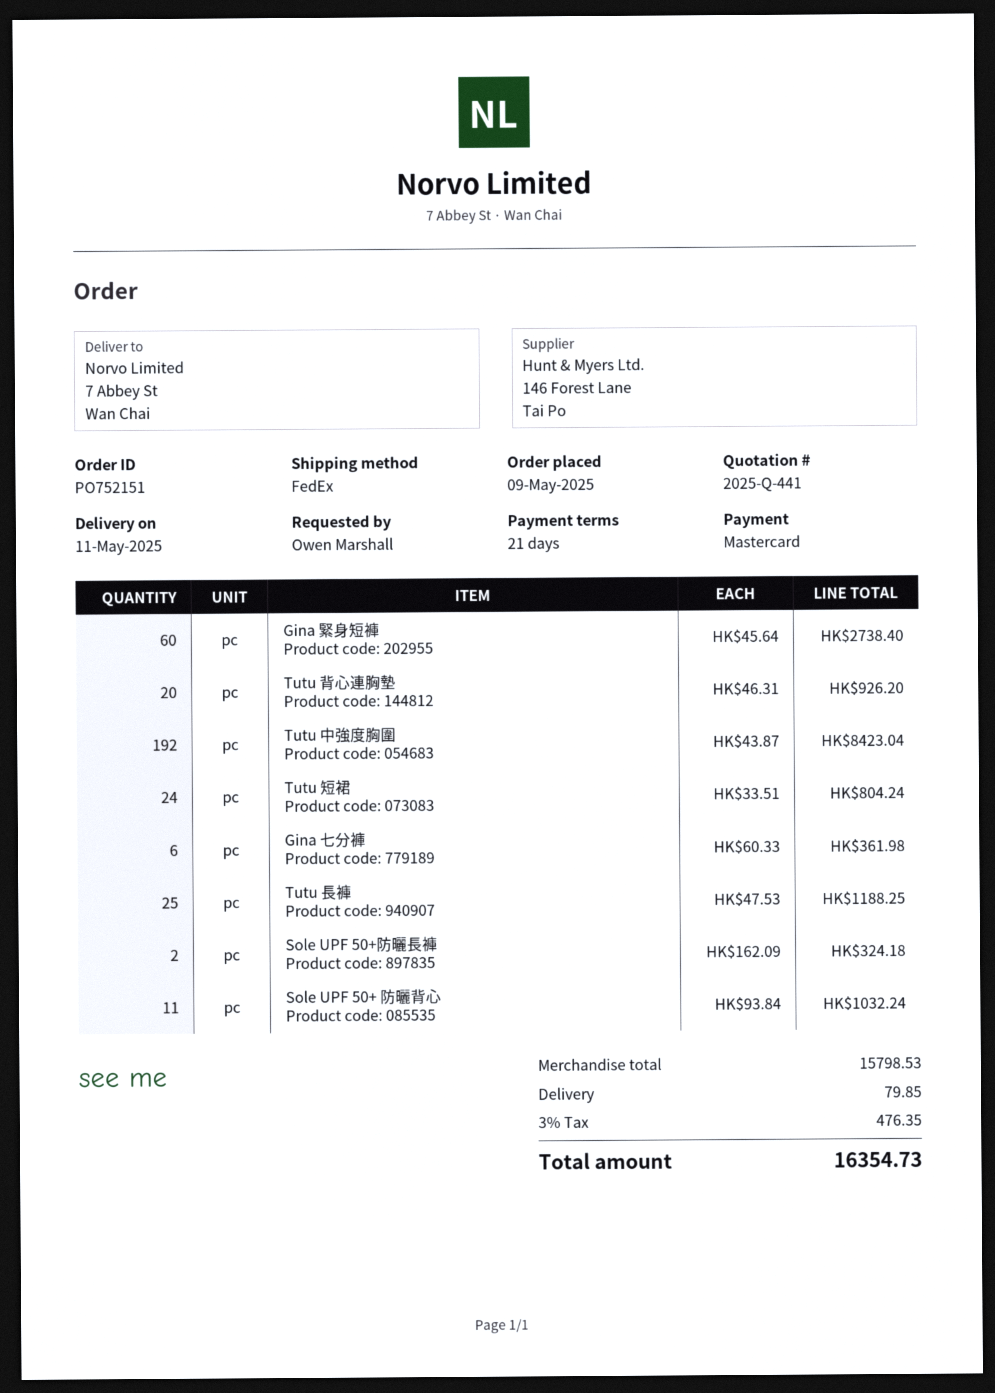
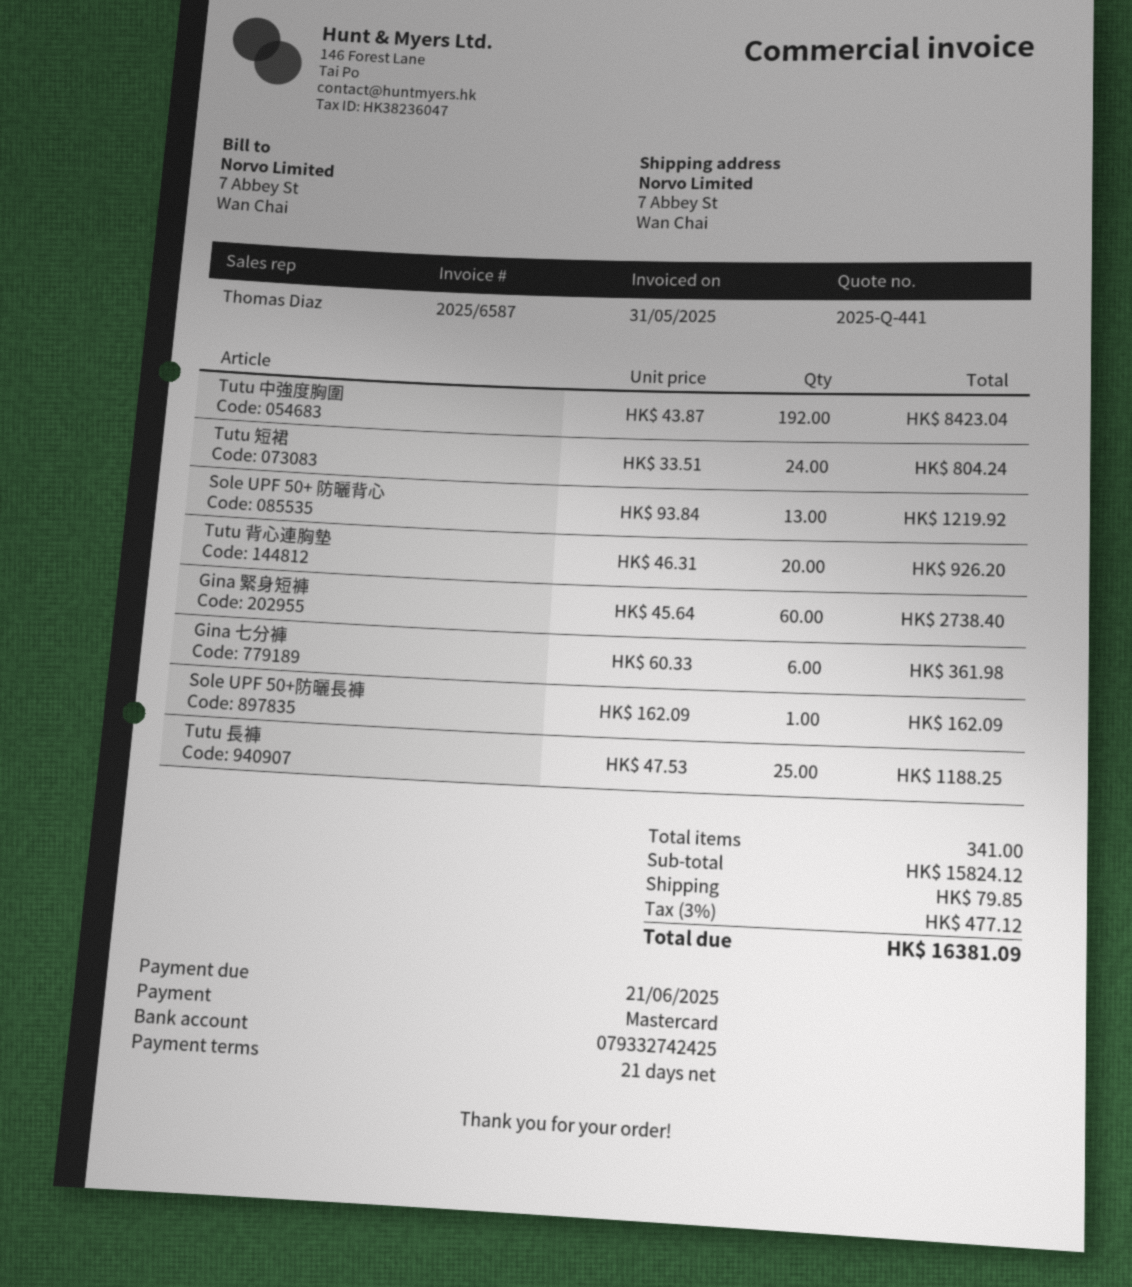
Sole UPF 50+防曬長褲: 2 x 162.09 = 324.18 -> 1 x 162.09 = 162.09
Sole UPF 50+ 防曬背心: 11 x 93.84 = 1032.24 -> 13 x 93.84 = 1219.92
subtotal: 15798.53 -> 15824.12
tax: 3% = 476.35 -> 3% = 477.12
total: 16354.73 -> 16381.09

